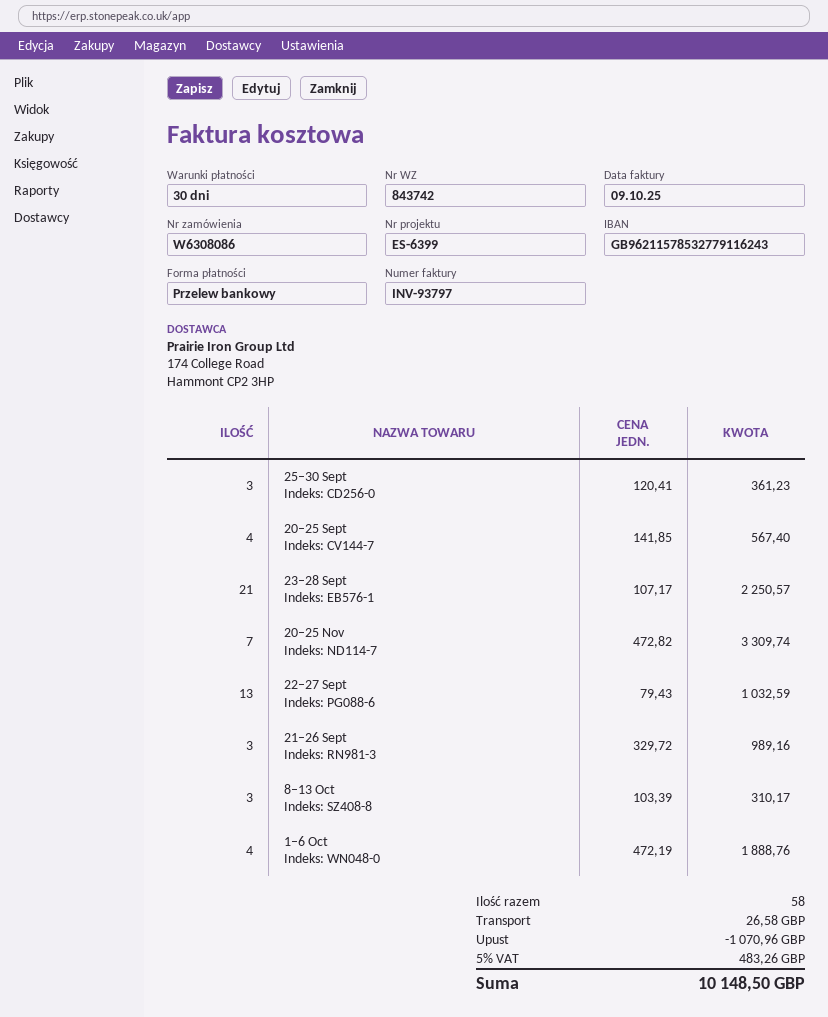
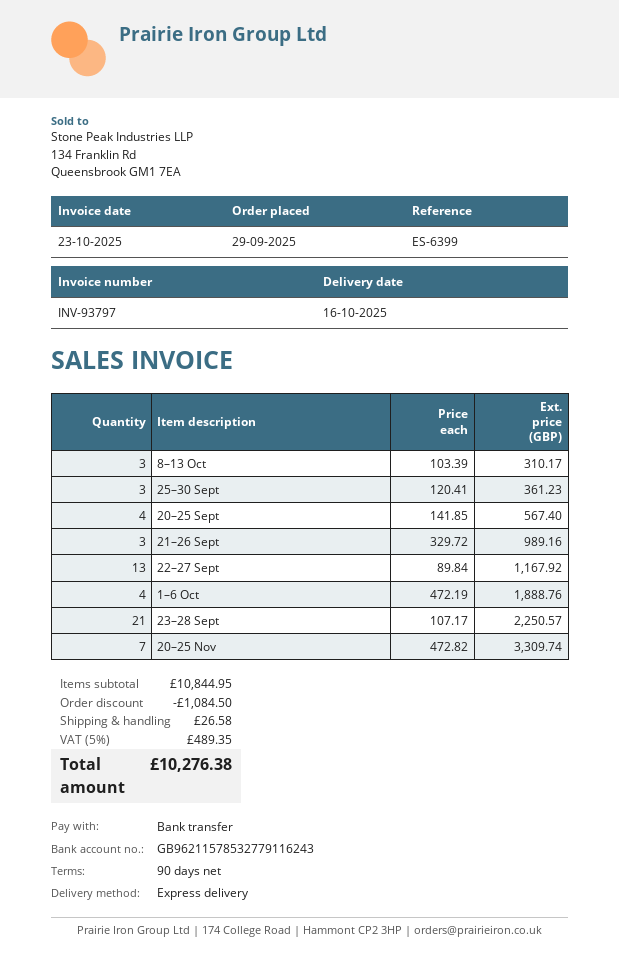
invoice date: 2025-10-09 -> 2025-10-23
payment terms: 30 days -> 90 days
22–27 Sept: 13 x 79.43 = 1032.59 -> 13 x 89.84 = 1167.92
discount: 1070.96 -> 1084.50
tax: 5% = 483.26 -> 5% = 489.35
total: 10148.50 -> 10276.38

